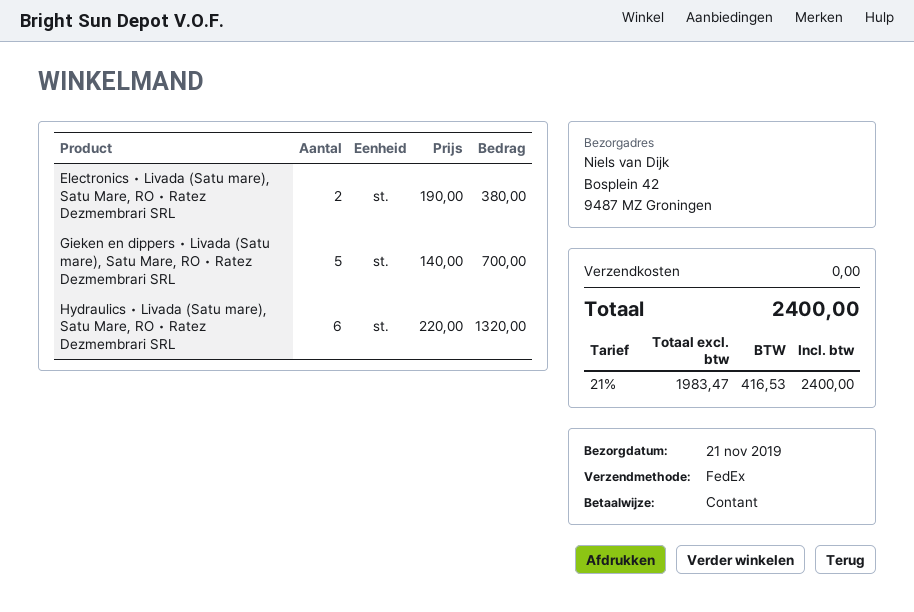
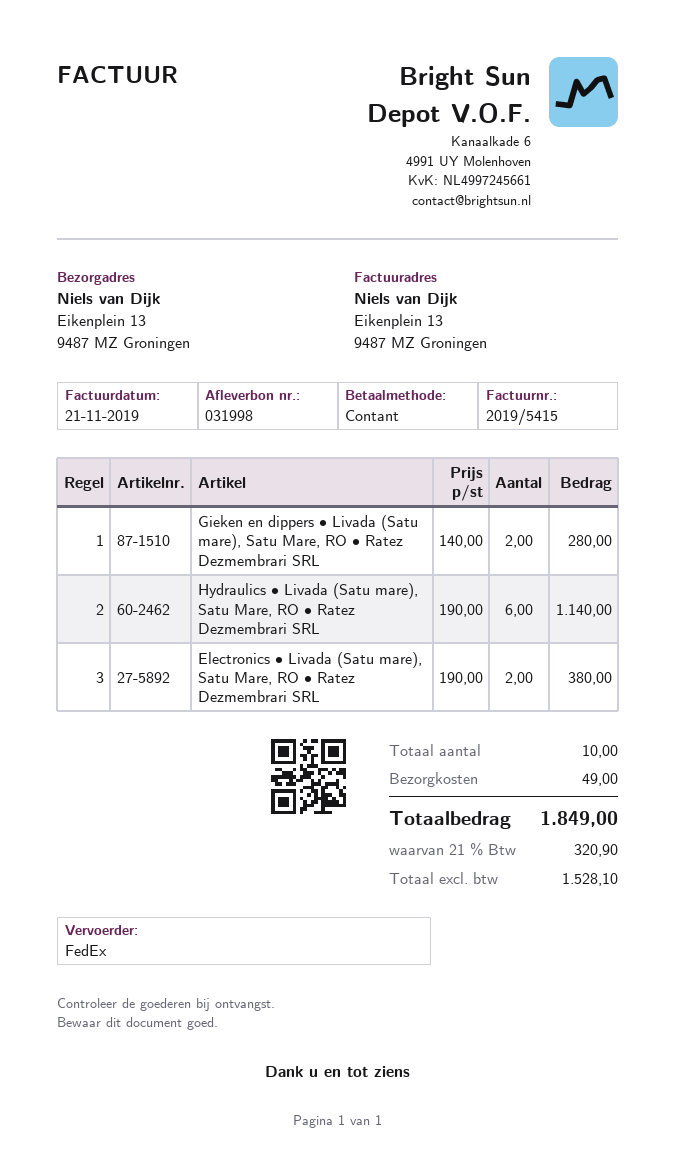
ship to: Bosplein 42, 9487 MZ Groningen -> Eikenplein 13, 9487 MZ Groningen
Gieken en dippers • Livada (Satu mare), Satu Mare, RO • Ratez Dezmembrari SRL: 5 x 140.00 = 700.00 -> 2 x 140.00 = 280.00
Hydraulics • Livada (Satu mare), Satu Mare, RO • Ratez Dezmembrari SRL: 6 x 220.00 = 1320.00 -> 6 x 190.00 = 1140.00
shipping: 0.00 -> 49.00
net: 1983.47 -> 1528.10
tax: 21% = 416.53 -> 21% = 320.90
total: 2400.00 -> 1849.00

